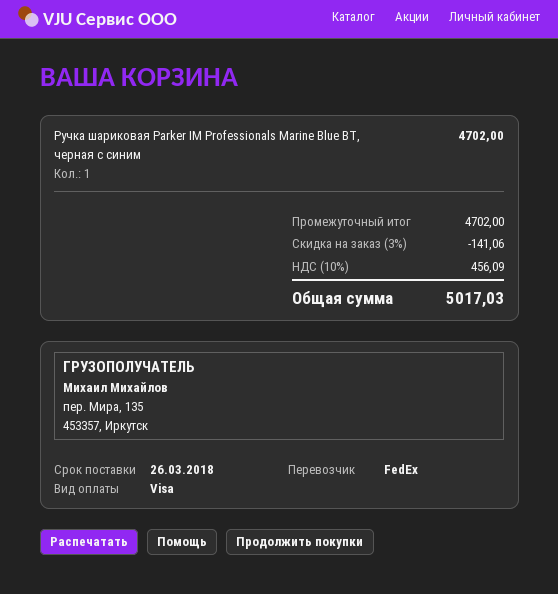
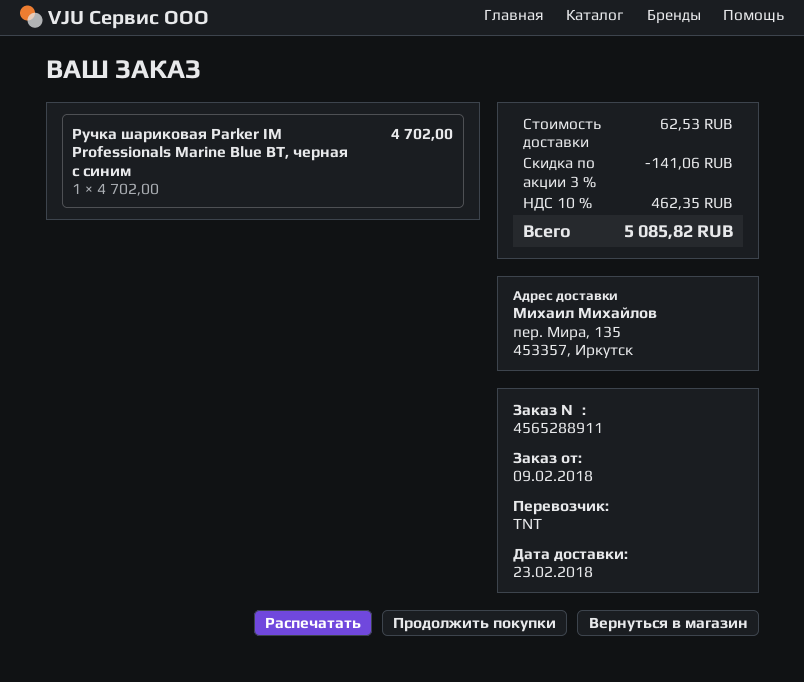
delivery date: 2018-03-26 -> 2018-02-23
shipping method: FedEx -> TNT
shipping: none -> 62.53
tax: 10% = 456.09 -> 10% = 462.35
total: 5017.03 -> 5085.82

